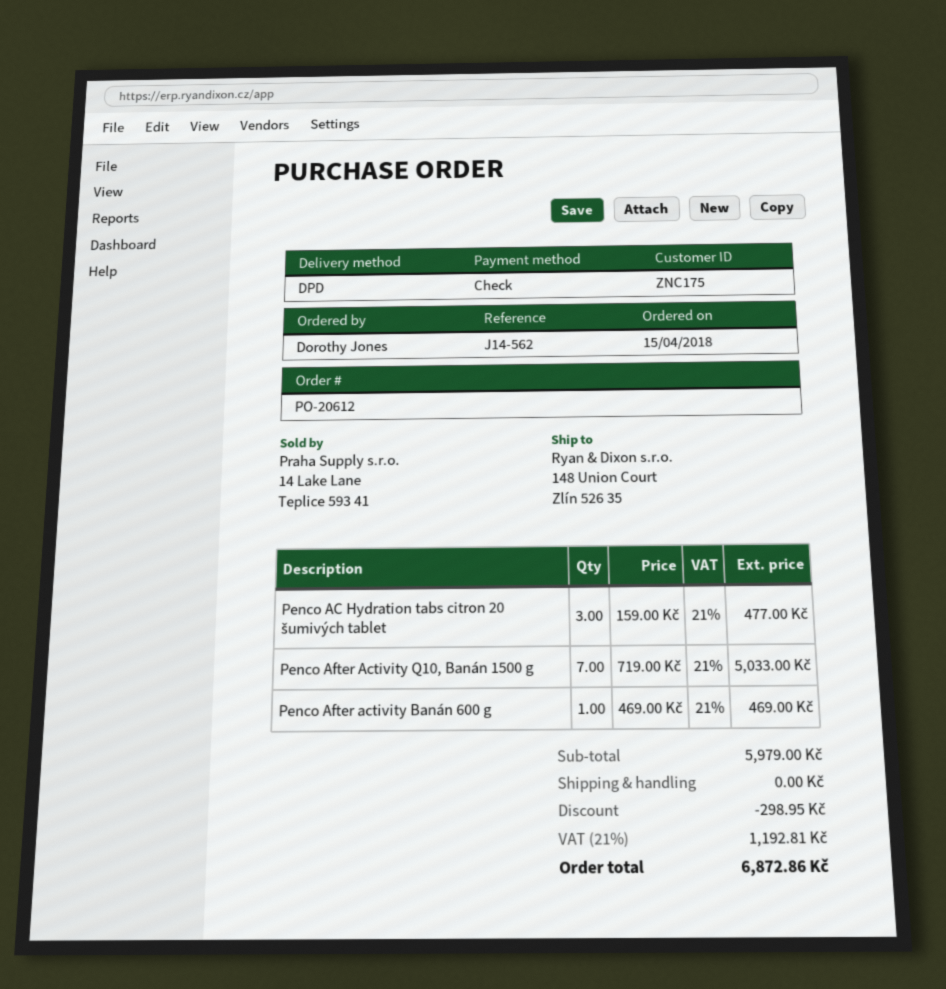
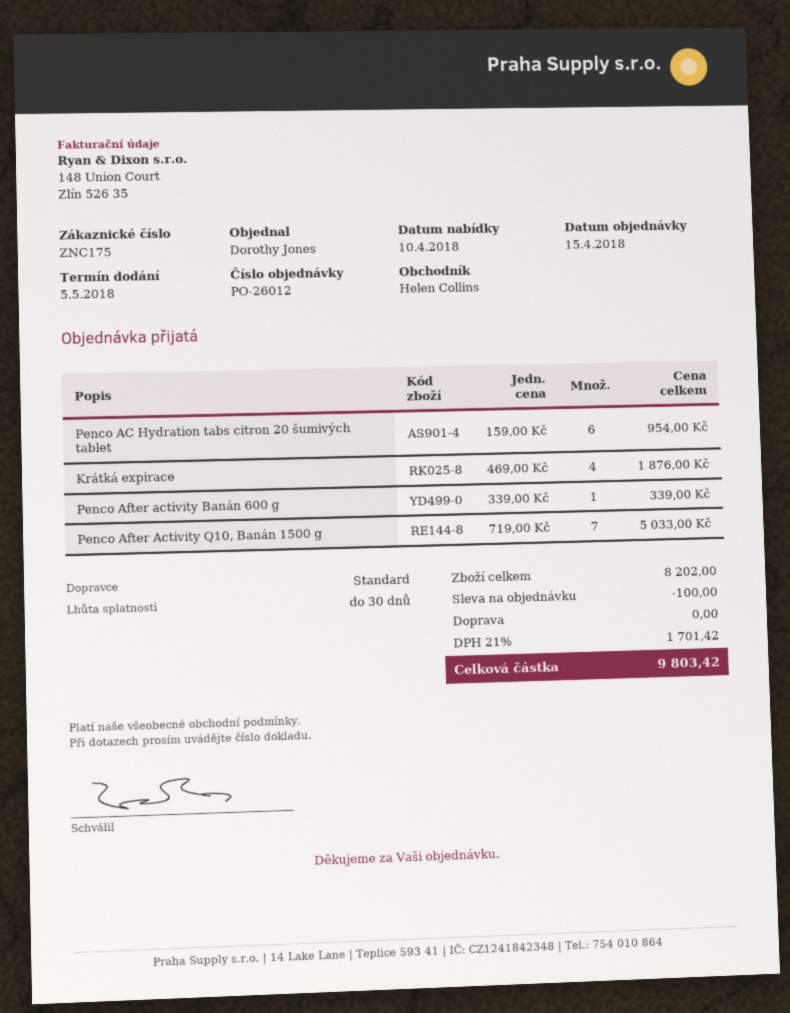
order number: PO-20612 -> PO-26012
shipping method: DPD -> standard
Penco AC Hydration tabs citron 20 šumivých tablet: 3 x 159.00 = 477.00 -> 6 x 159.00 = 954.00
Penco After activity Banán 600 g: 1 x 469.00 = 469.00 -> 1 x 339.00 = 339.00
Krátká expirace: none -> 4 x 469.00 = 1876.00
subtotal: 5979.00 -> 8202.00
discount: 298.95 -> 100.00
tax: 21% = 1192.81 -> 21% = 1701.42
total: 6872.86 -> 9803.42

